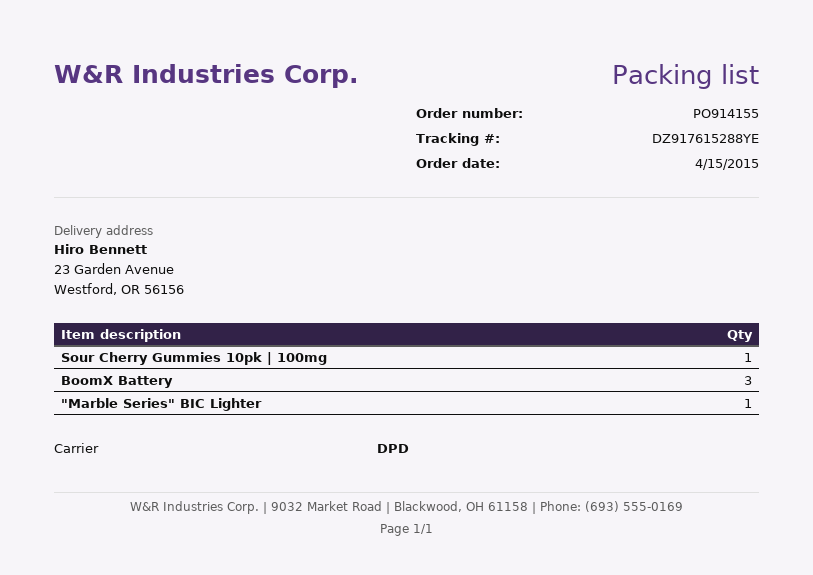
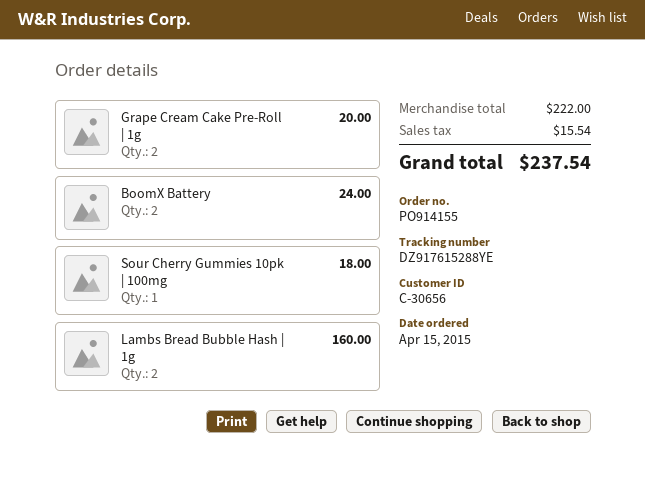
BoomX Battery: 3 -> 2
"Marble Series" BIC Lighter: 1 -> none
Grape Cream Cake Pre-Roll | 1g: none -> 2
Lambs Bread Bubble Hash | 1g: none -> 2

